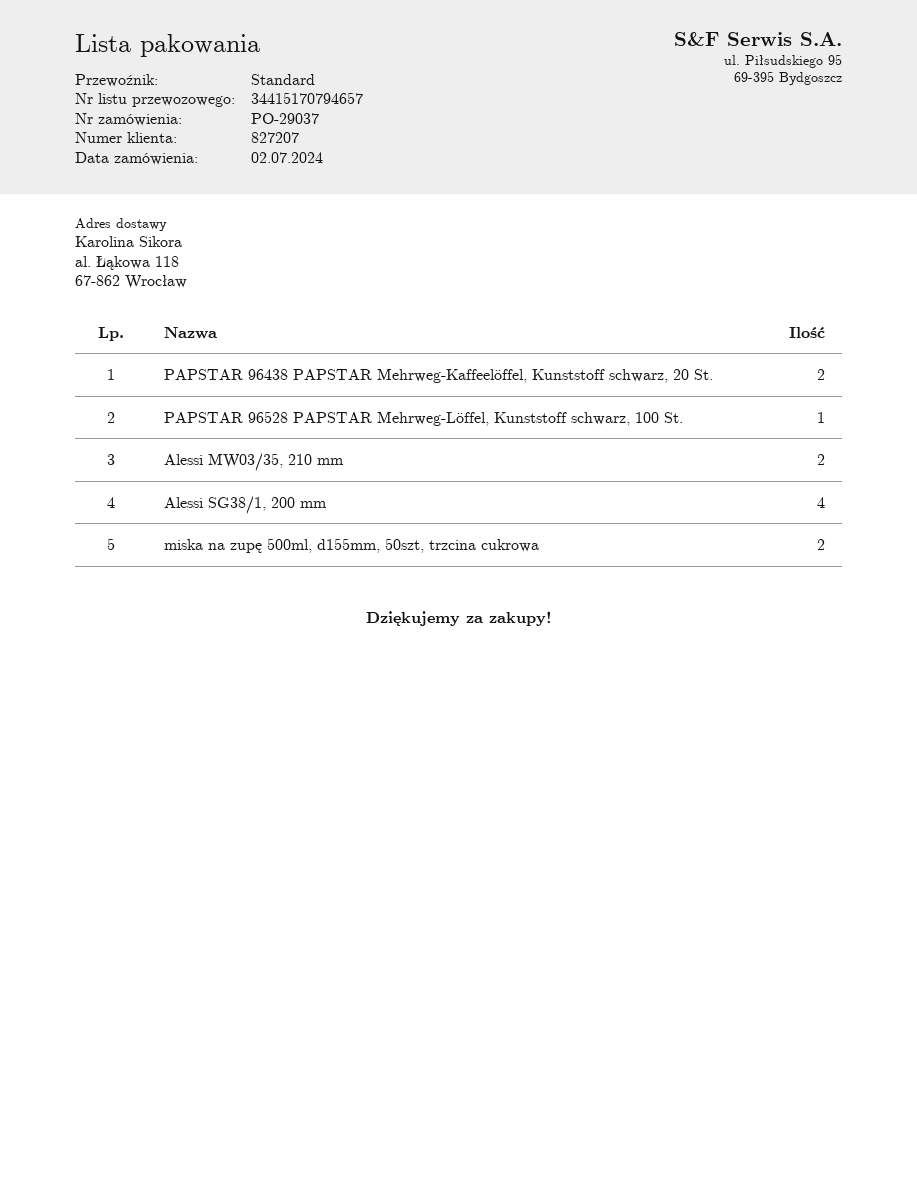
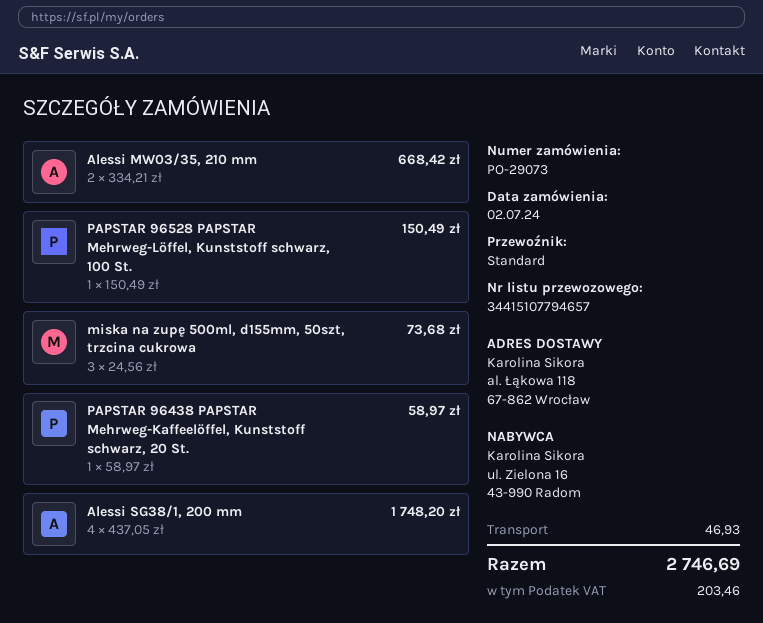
order number: PO-29037 -> PO-29073
tracking number: 34415170794657 -> 34415107794657
PAPSTAR 96438 PAPSTAR Mehrweg-Kaffeelöffel, Kunststoff schwarz, 20 St.: 2 -> 1
miska na zupę 500ml, d155mm, 50szt, trzcina cukrowa: 2 -> 3

